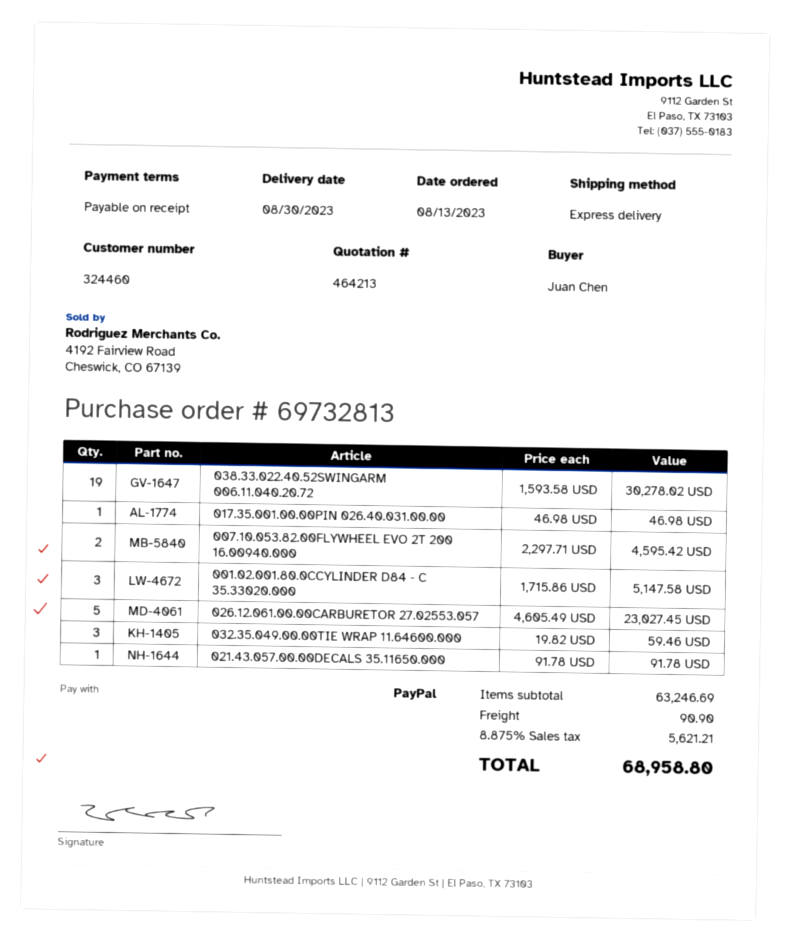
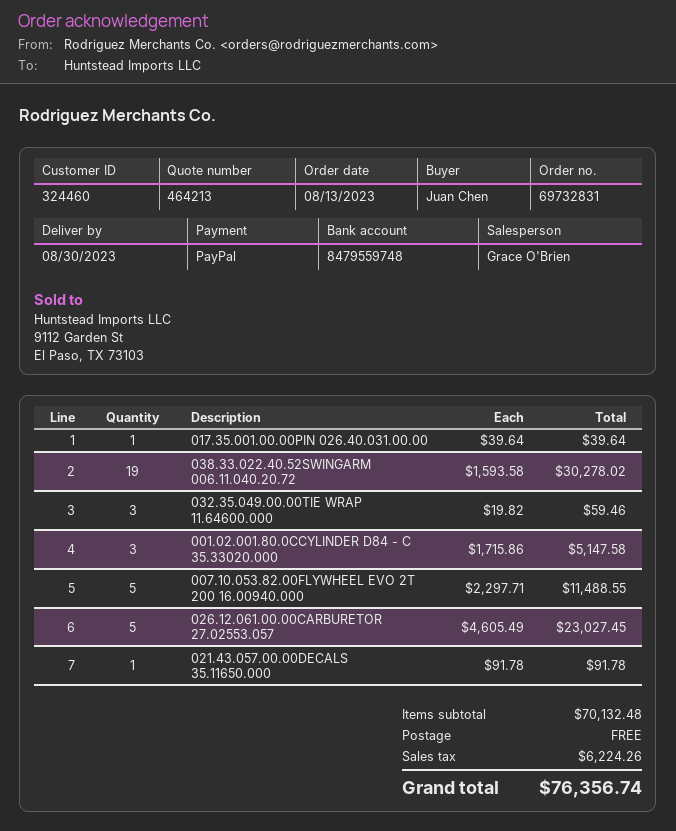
order number: 69732813 -> 69732831
017.35.001.00.00PIN 026.40.031.00.00: 1 x 46.98 = 46.98 -> 1 x 39.64 = 39.64
007.10.053.82.00FLYWHEEL EVO 2T 200 16.00940.000: 2 x 2297.71 = 4595.42 -> 5 x 2297.71 = 11488.55
subtotal: 63246.69 -> 70132.48
shipping: 90.90 -> 0.00
tax: 5621.21 -> 6224.26
total: 68958.80 -> 76356.74

